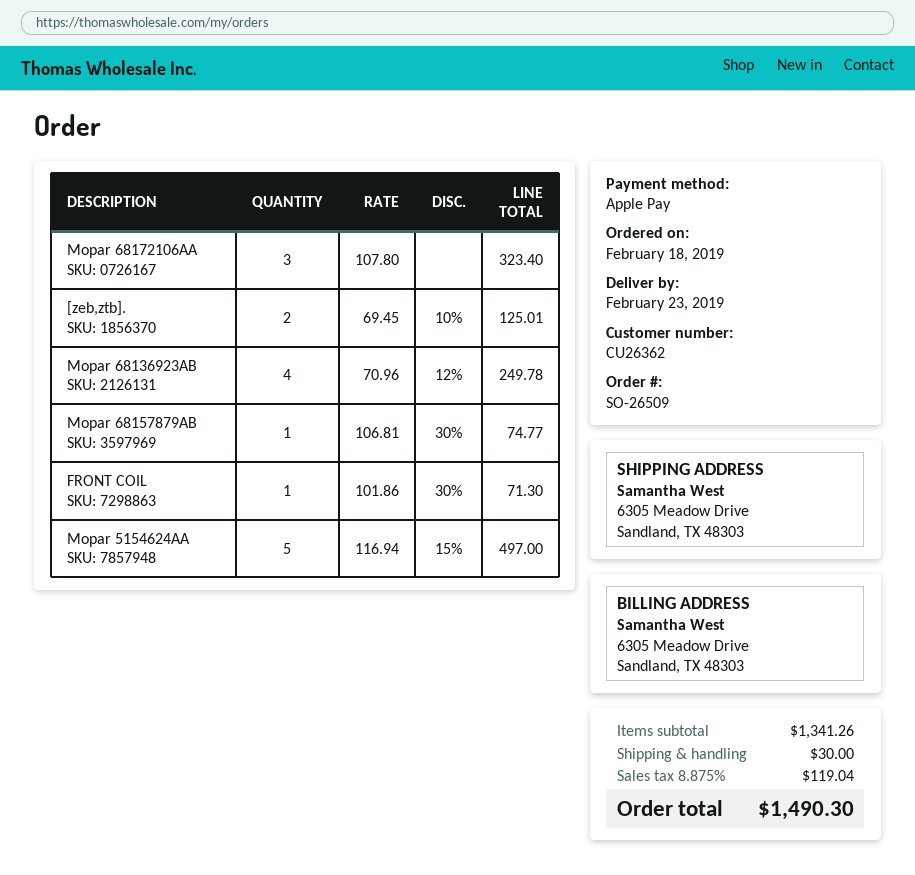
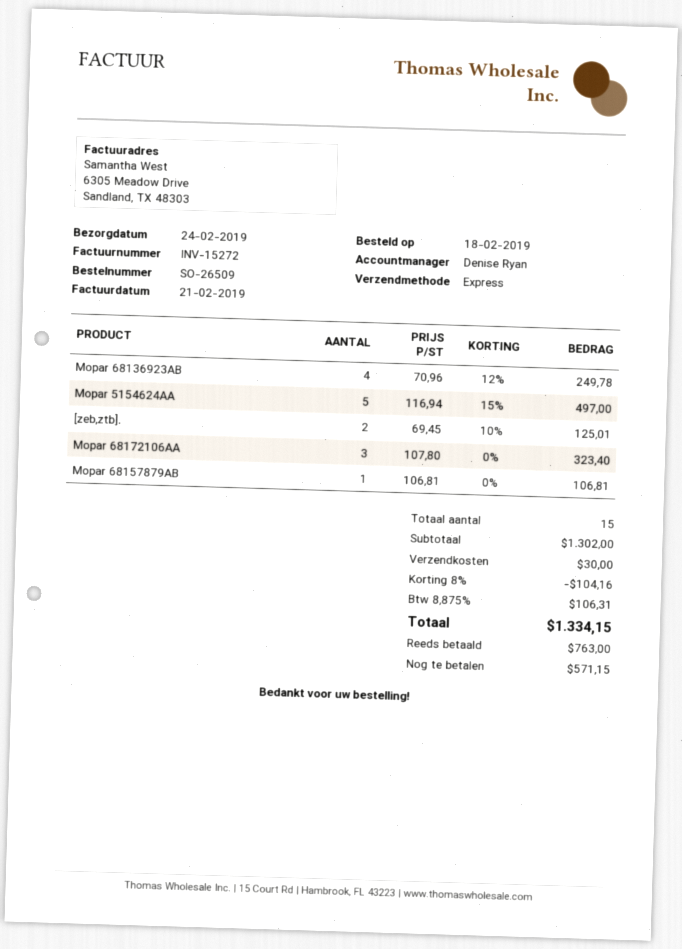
delivery date: 2019-02-23 -> 2019-02-24
Mopar 68157879AB: 1 x 106.81 - 30% = 74.77 -> 1 x 106.81 = 106.81
FRONT COIL: 1 x 101.86 - 30% = 71.30 -> none
subtotal: 1341.26 -> 1302.00
discount: none -> 8% = 104.16
tax: 8.875% = 119.04 -> 8.875% = 106.31
total: 1490.30 -> 1334.15

